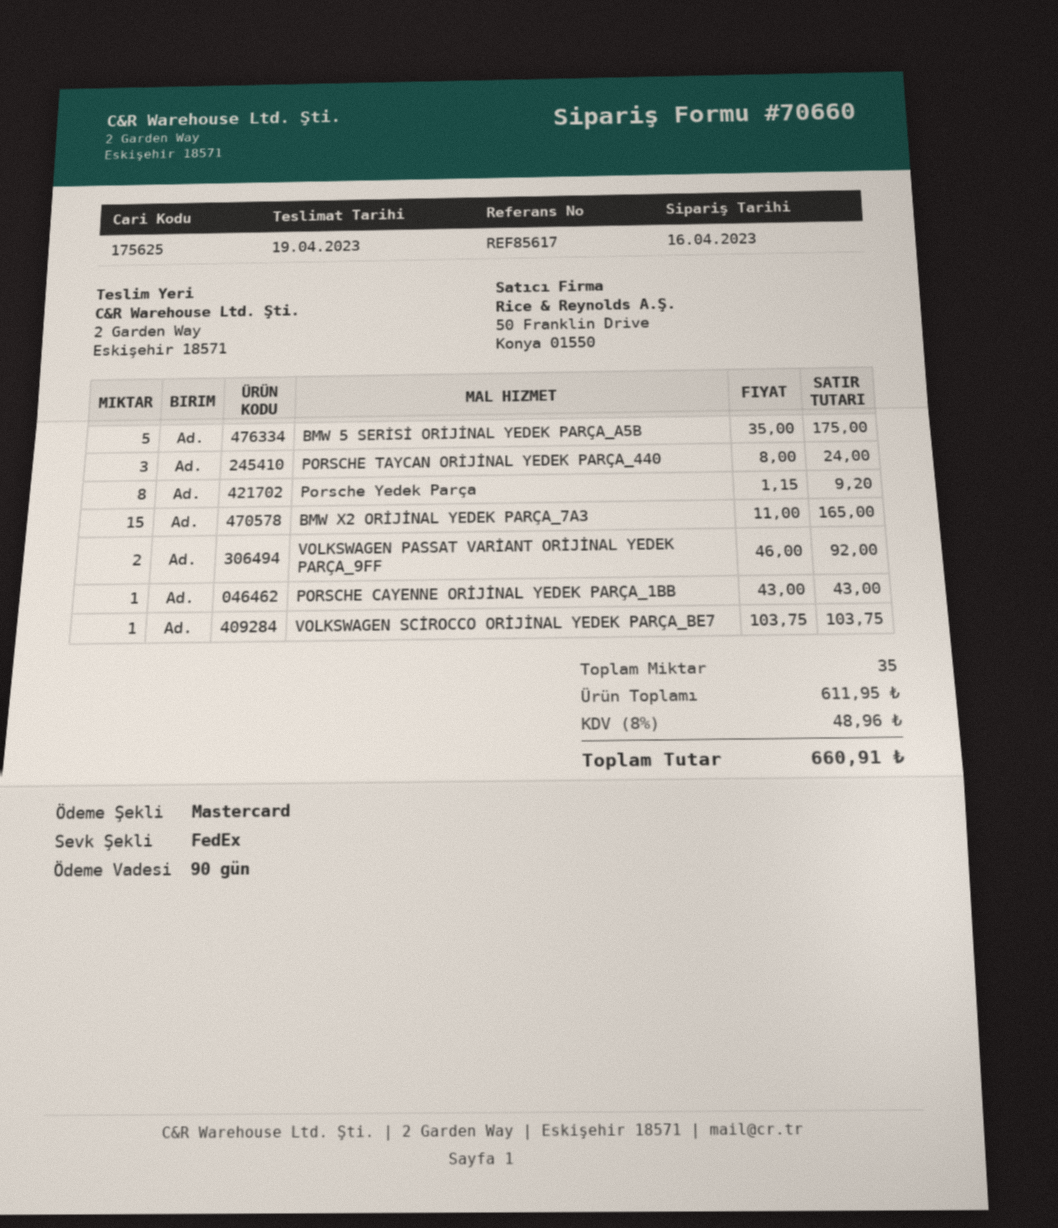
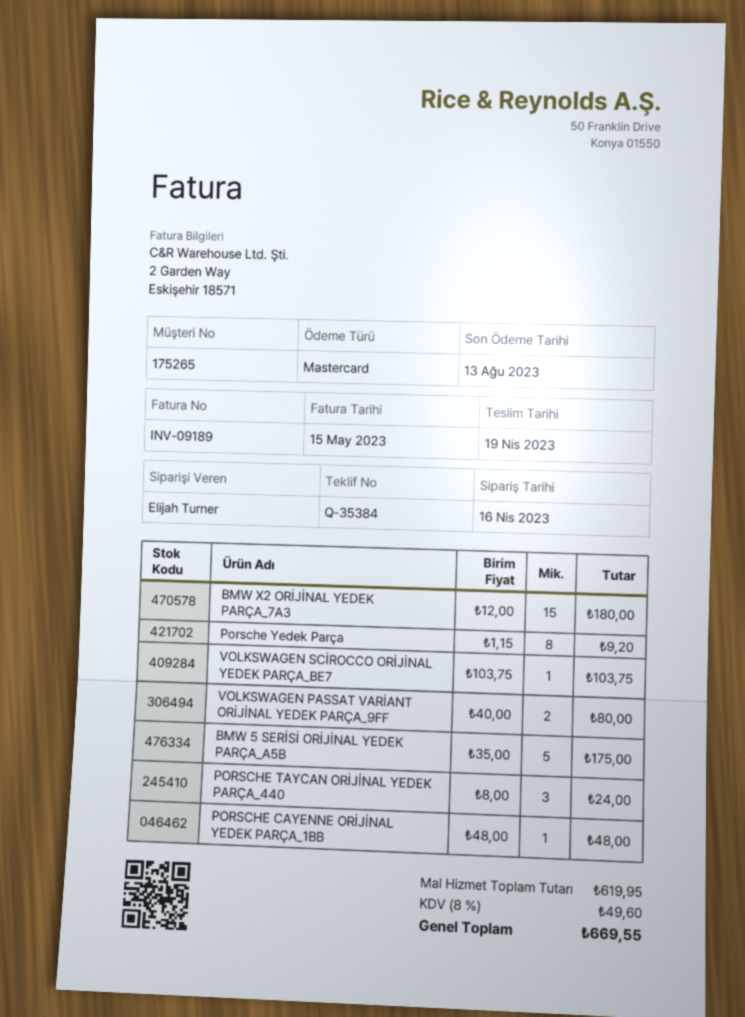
customer number: 175625 -> 175265
BMW X2 ORİJİNAL YEDEK PARÇA_7A3: 15 x 11.00 = 165.00 -> 15 x 12.00 = 180.00
VOLKSWAGEN PASSAT VARİANT ORİJİNAL YEDEK PARÇA_9FF: 2 x 46.00 = 92.00 -> 2 x 40.00 = 80.00
PORSCHE CAYENNE ORİJİNAL YEDEK PARÇA_1BB: 1 x 43.00 = 43.00 -> 1 x 48.00 = 48.00
subtotal: 611.95 -> 619.95
tax: 8% = 48.96 -> 8% = 49.60
total: 660.91 -> 669.55

